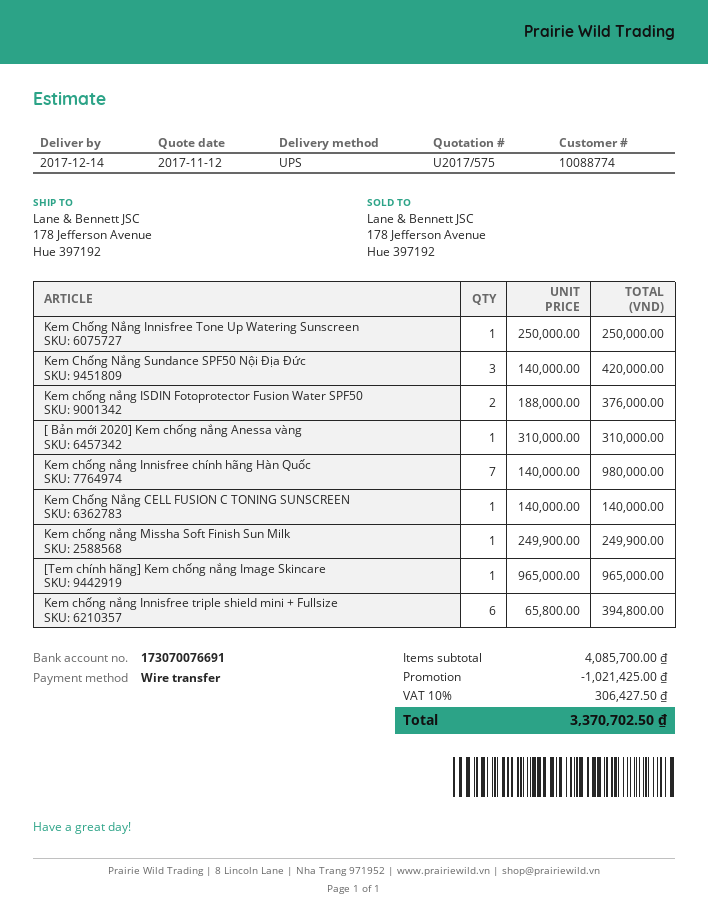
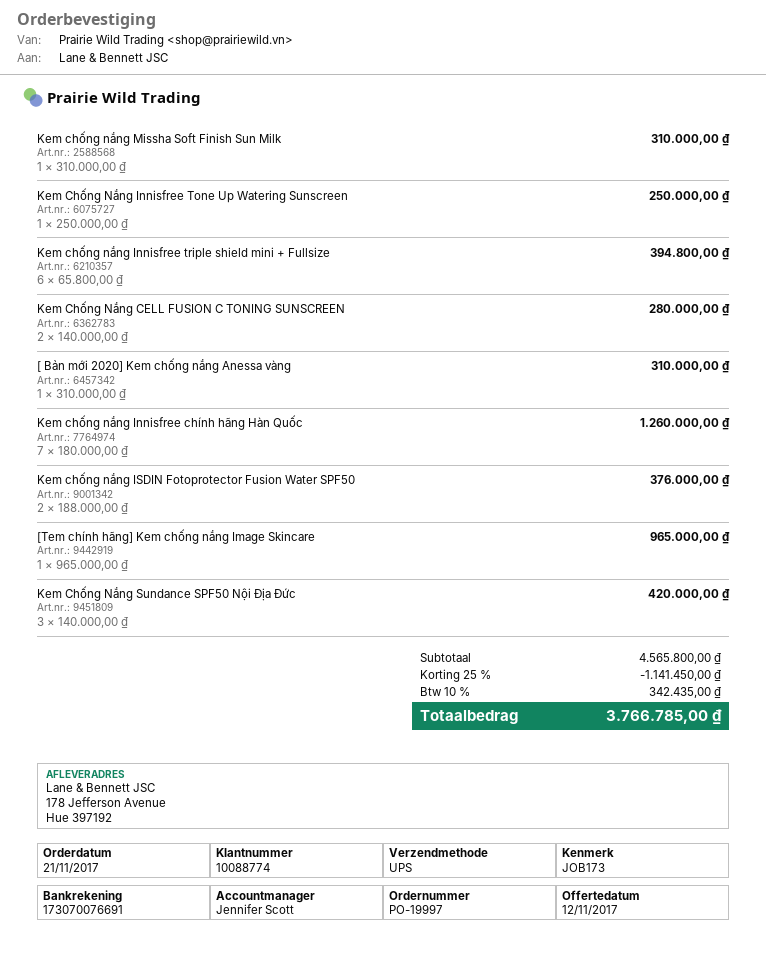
Kem chống nắng Innisfree chính hãng Hàn Quốc: 7 x 140000.00 = 980000.00 -> 7 x 180000.00 = 1260000.00
Kem Chống Nắng CELL FUSION C TONING SUNSCREEN: 1 x 140000.00 = 140000.00 -> 2 x 140000.00 = 280000.00
Kem chống nắng Missha Soft Finish Sun Milk: 1 x 249900.00 = 249900.00 -> 1 x 310000.00 = 310000.00
subtotal: 4085700.00 -> 4565800.00
discount: 1021425.00 -> 1141450.00
tax: 10% = 306427.50 -> 10% = 342435.00
total: 3370702.50 -> 3766785.00

